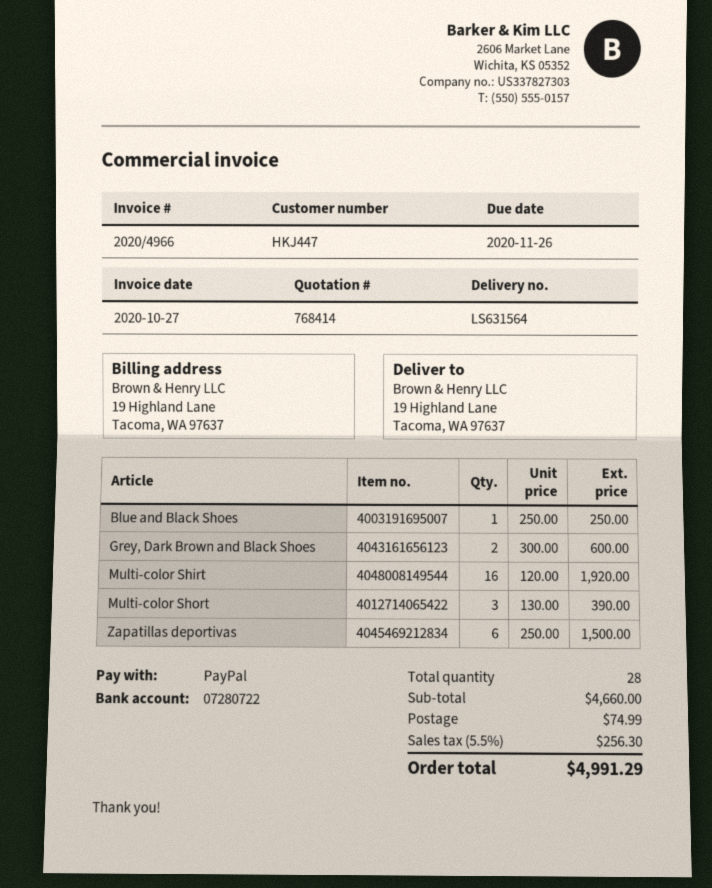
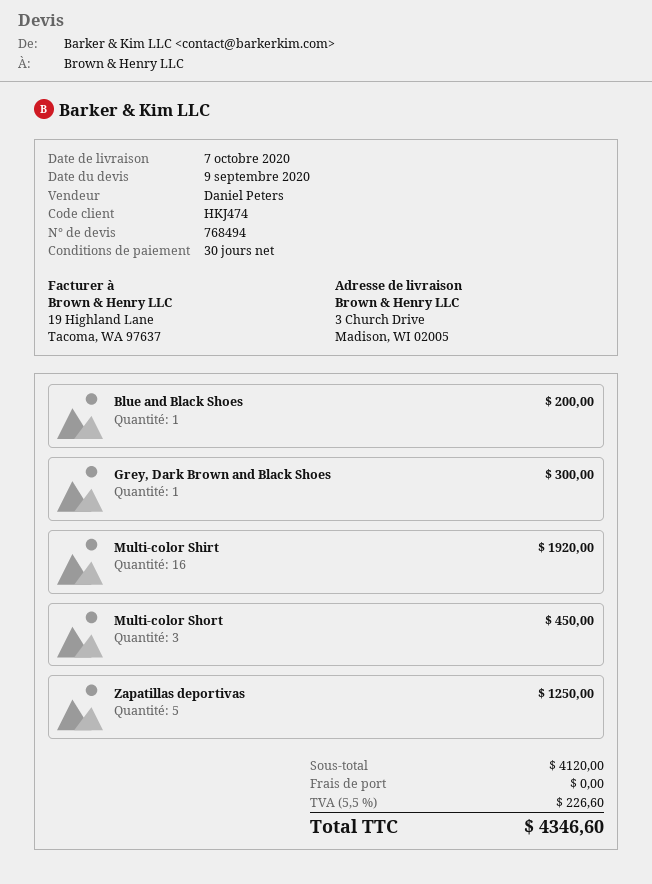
quote number: 768414 -> 768494
customer number: HKJ447 -> HKJ474
ship to: 19 Highland Lane, Tacoma, WA 97637 -> 3 Church Drive, Madison, WI 02005
Blue and Black Shoes: 1 for 250.00 -> 1 for 200.00
Grey, Dark Brown and Black Shoes: 2 for 600.00 -> 1 for 300.00
Multi-color Short: 3 for 390.00 -> 3 for 450.00
Zapatillas deportivas: 6 for 1500.00 -> 5 for 1250.00
subtotal: 4660.00 -> 4120.00
shipping: 74.99 -> 0.00
tax: 5.5% = 256.30 -> 5.5% = 226.60
total: 4991.29 -> 4346.60

